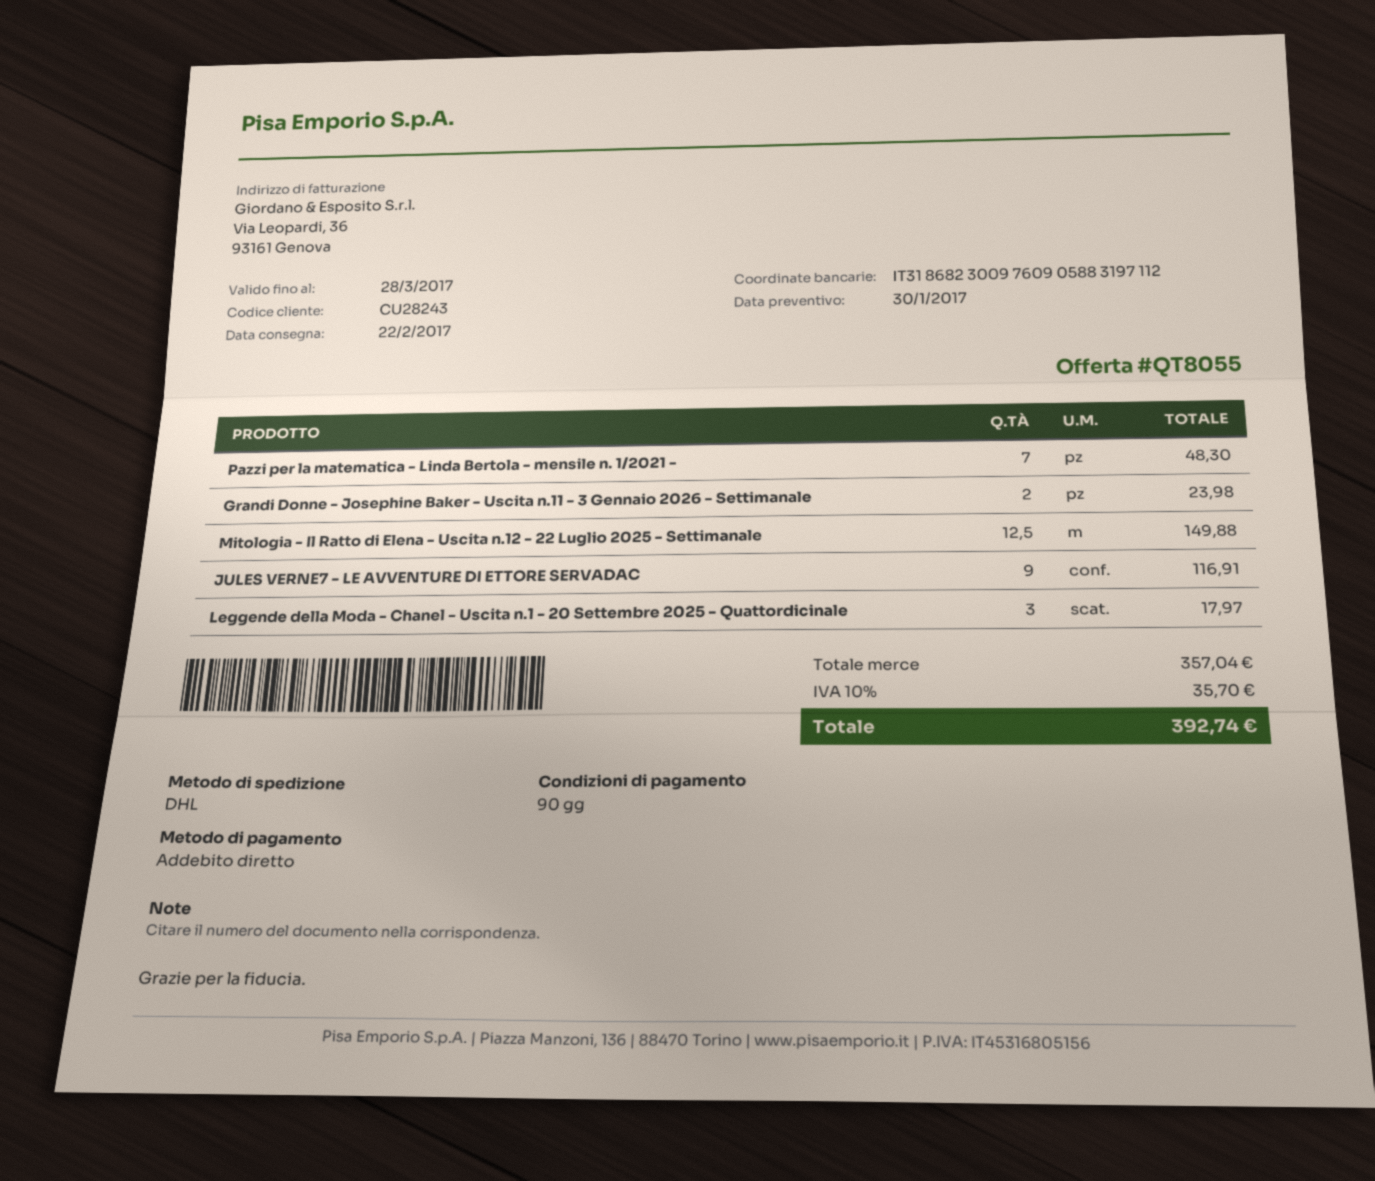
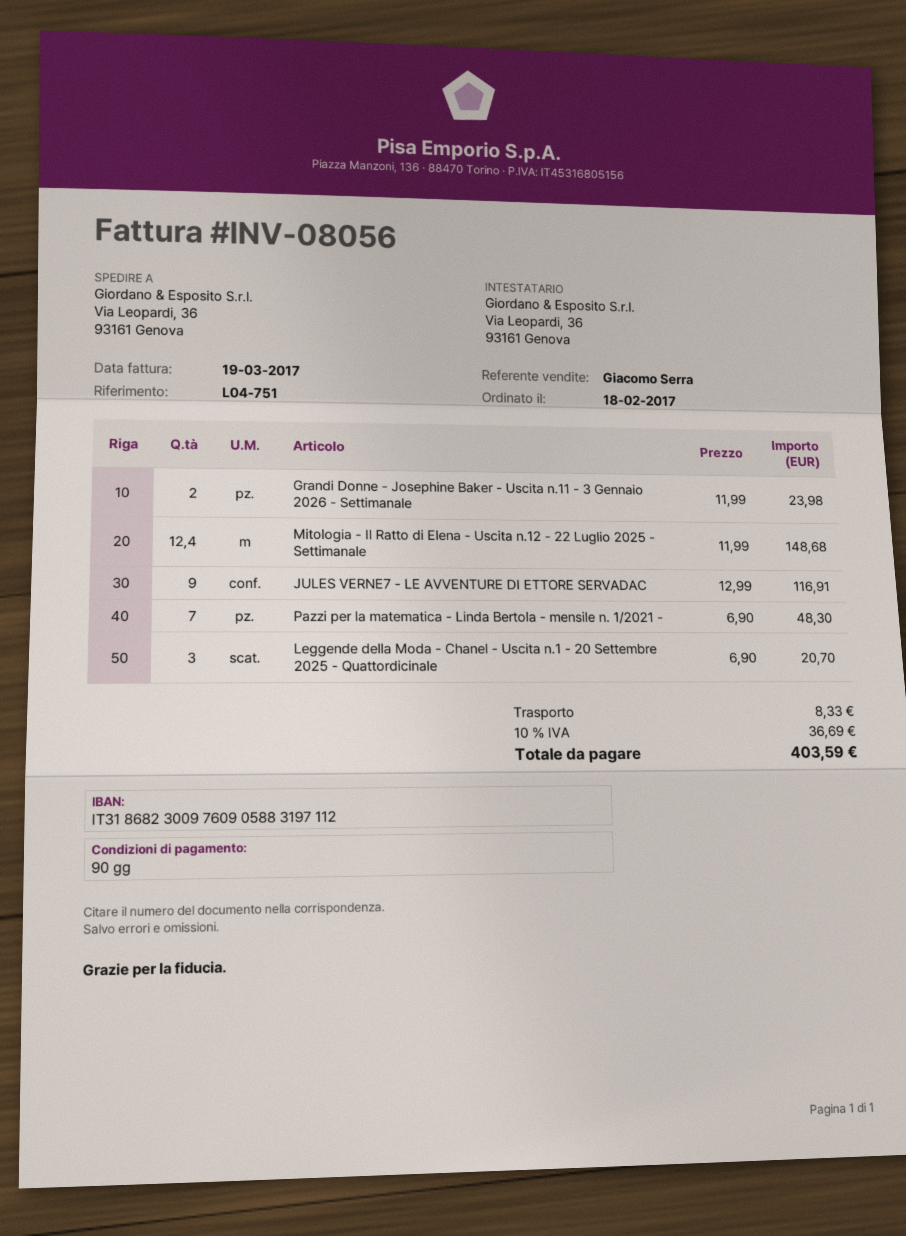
Mitologia - Il Ratto di Elena - Uscita n.12 - 22 Luglio 2025 - Settimanale: 12.5 for 149.88 -> 12.4 for 148.68
Leggende della Moda - Chanel - Uscita n.1 - 20 Settembre 2025 - Quattordicinale: 3 for 17.97 -> 3 for 20.70
shipping: none -> 8.33
tax: 10% = 35.70 -> 10% = 36.69
total: 392.74 -> 403.59

